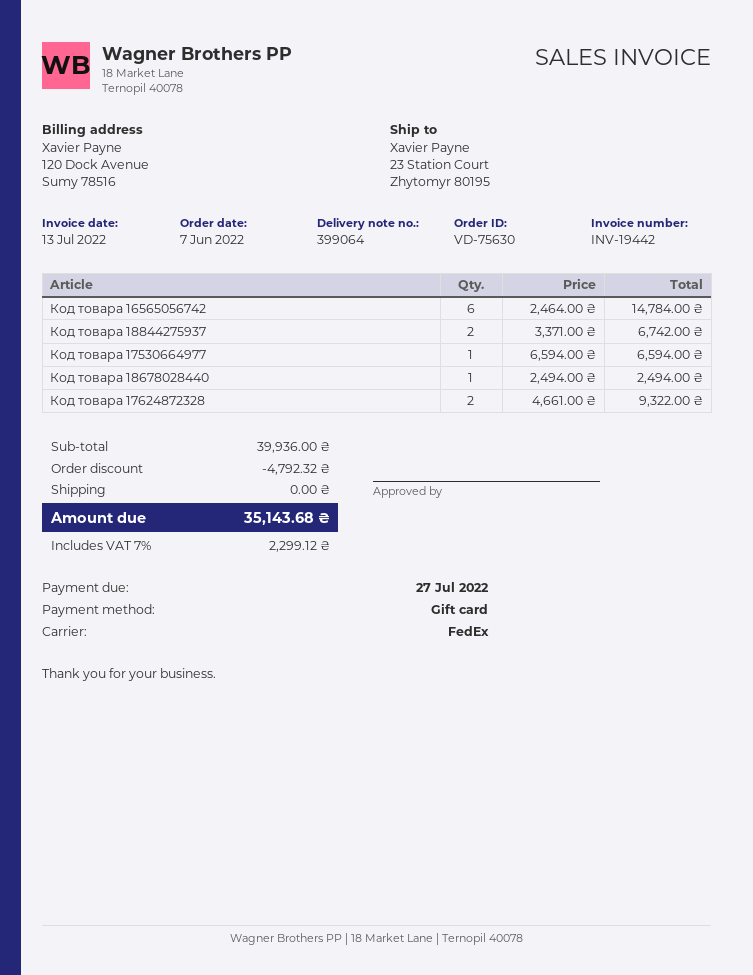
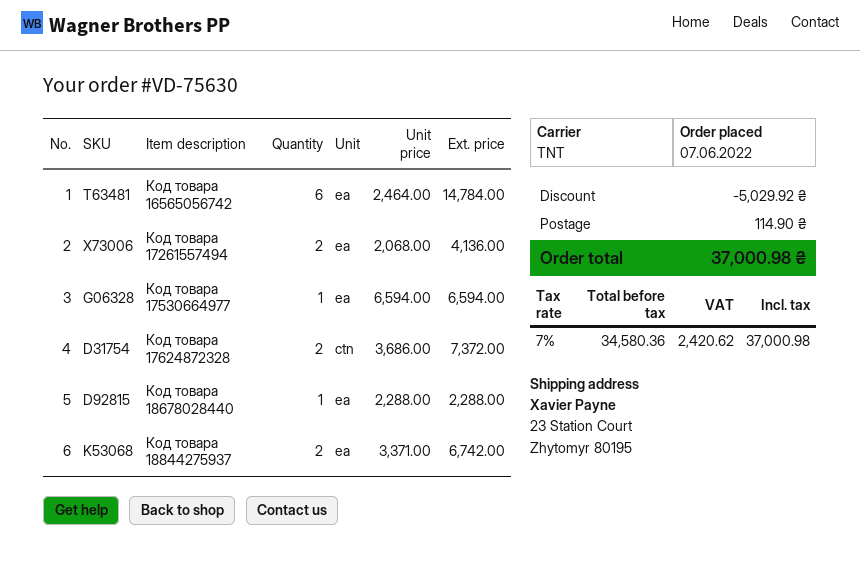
shipping method: FedEx -> TNT
Код товара 18678028440: 1 x 2494.00 = 2494.00 -> 1 x 2288.00 = 2288.00
Код товара 17624872328: 2 x 4661.00 = 9322.00 -> 2 x 3686.00 = 7372.00
Код товара 17261557494: none -> 2 x 2068.00 = 4136.00
discount: 4792.32 -> 5029.92
shipping: 0.00 -> 114.90
tax: 7% = 2299.12 -> 7% = 2420.62
total: 35143.68 -> 37000.98

